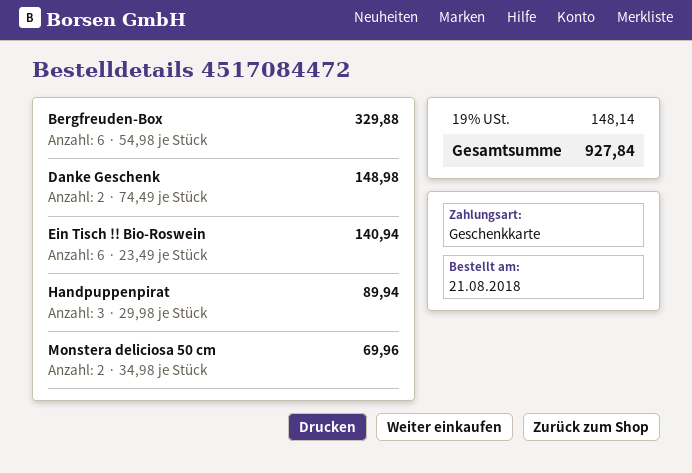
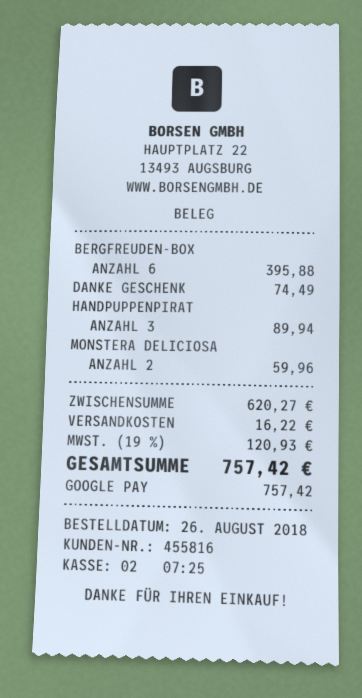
order date: 2018-08-21 -> 2018-08-26
payment method: gift card -> Google Pay
Bergfreuden-Box: 6 for 329.88 -> 6 for 395.88
Danke Geschenk: 2 for 148.98 -> 1 for 74.49
Ein Tisch !! Bio-Roswein: 6 for 140.94 -> none
Monstera deliciosa 50 cm: 2 for 69.96 -> 2 for 59.96
shipping: none -> 16.22
tax: 19% = 148.14 -> 19% = 120.93
total: 927.84 -> 757.42

